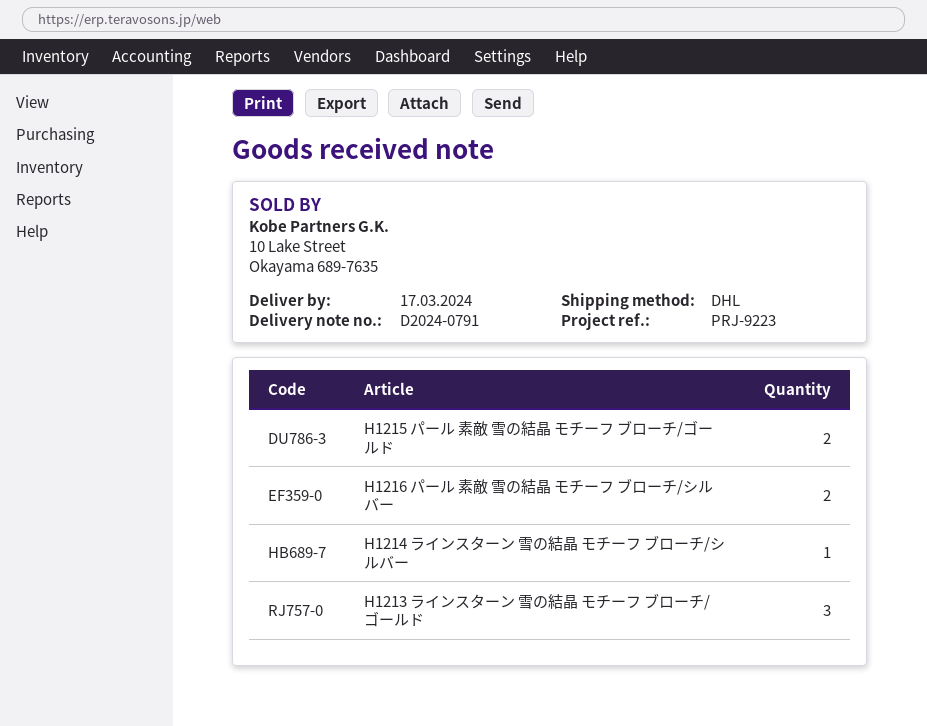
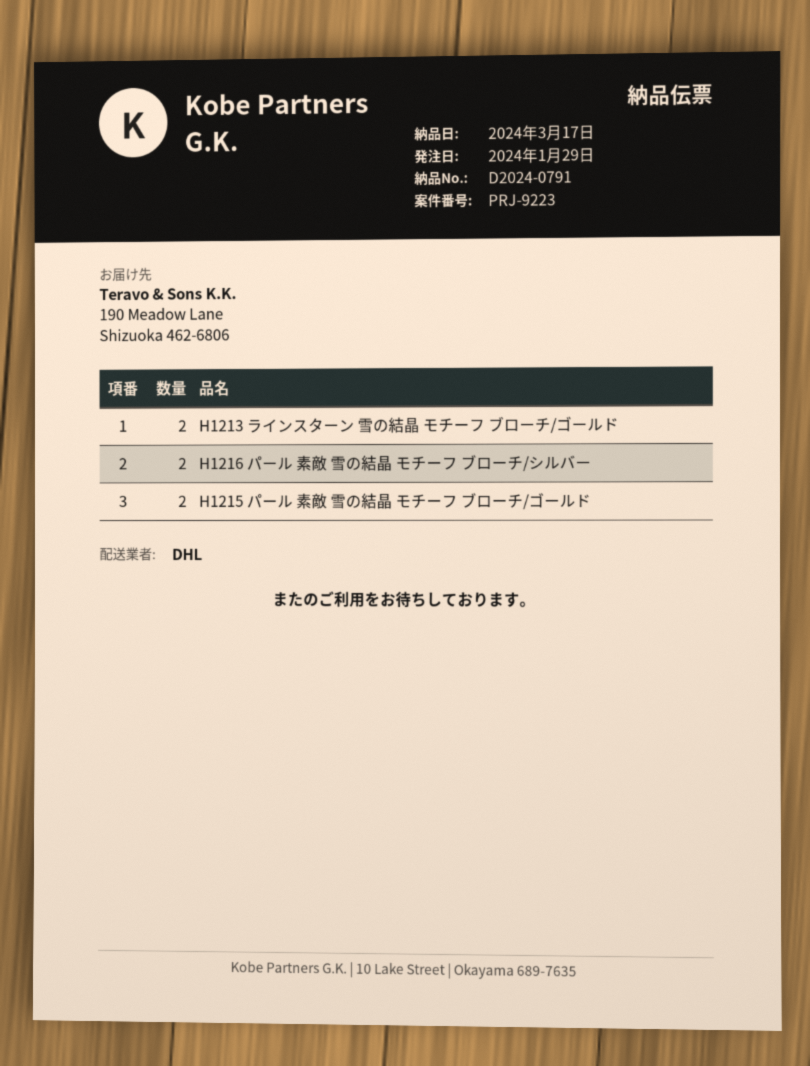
H1214 ラインスターン 雪の結晶 モチーフ ブローチ/シルバー: 1 -> none
H1213 ラインスターン 雪の結晶 モチーフ ブローチ/ゴールド: 3 -> 2

